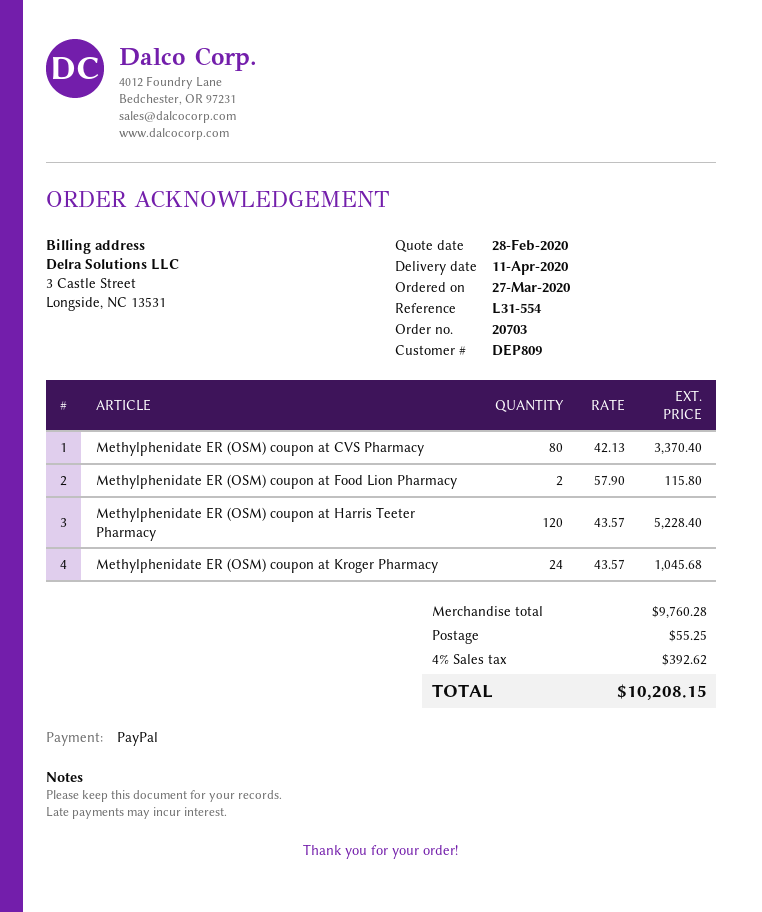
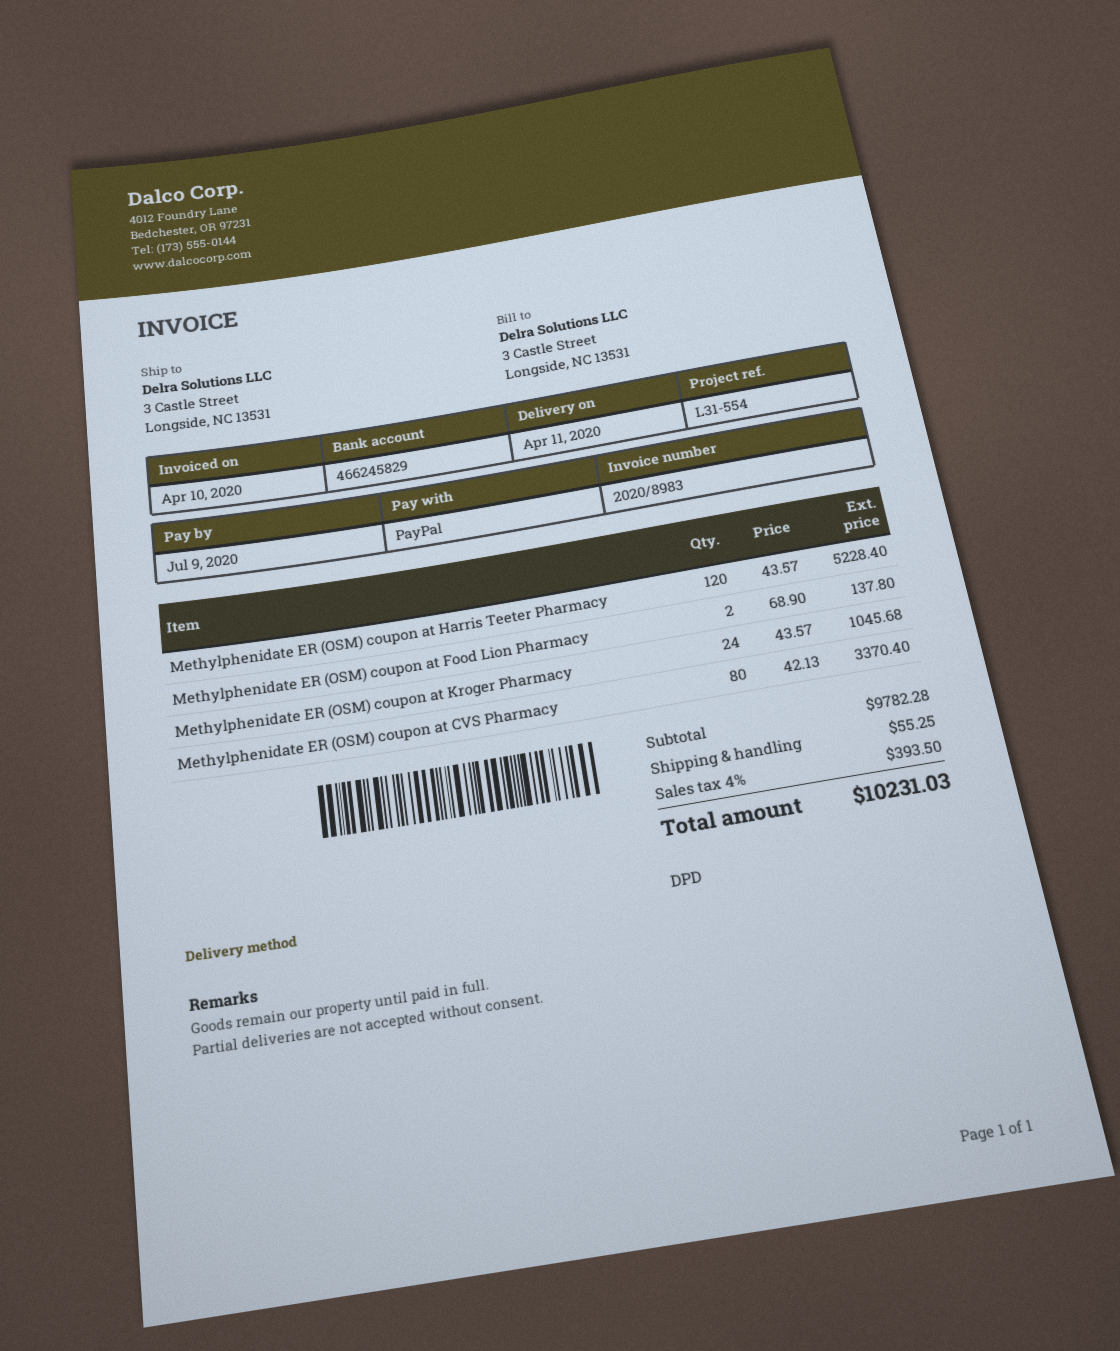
Methylphenidate ER (OSM) coupon at Food Lion Pharmacy: 2 x 57.90 = 115.80 -> 2 x 68.90 = 137.80
subtotal: 9760.28 -> 9782.28
tax: 4% = 392.62 -> 4% = 393.50
total: 10208.15 -> 10231.03

